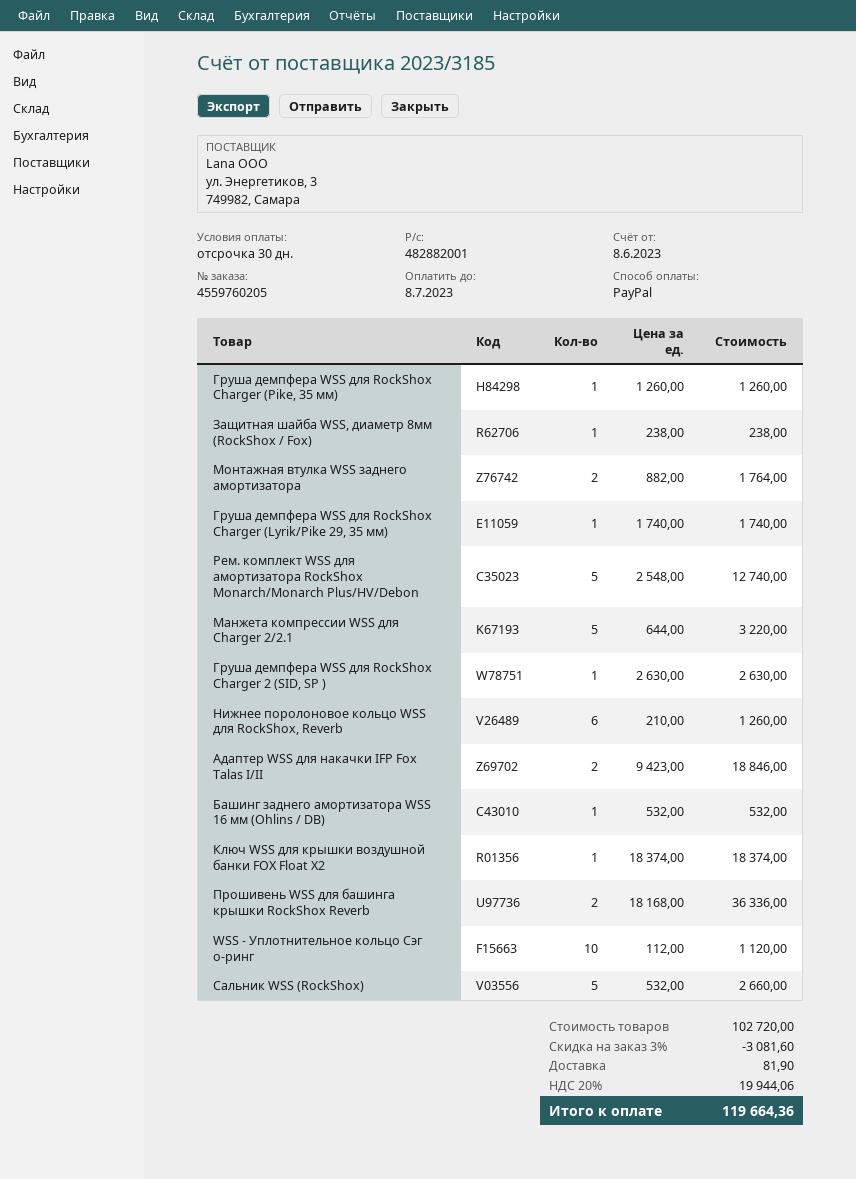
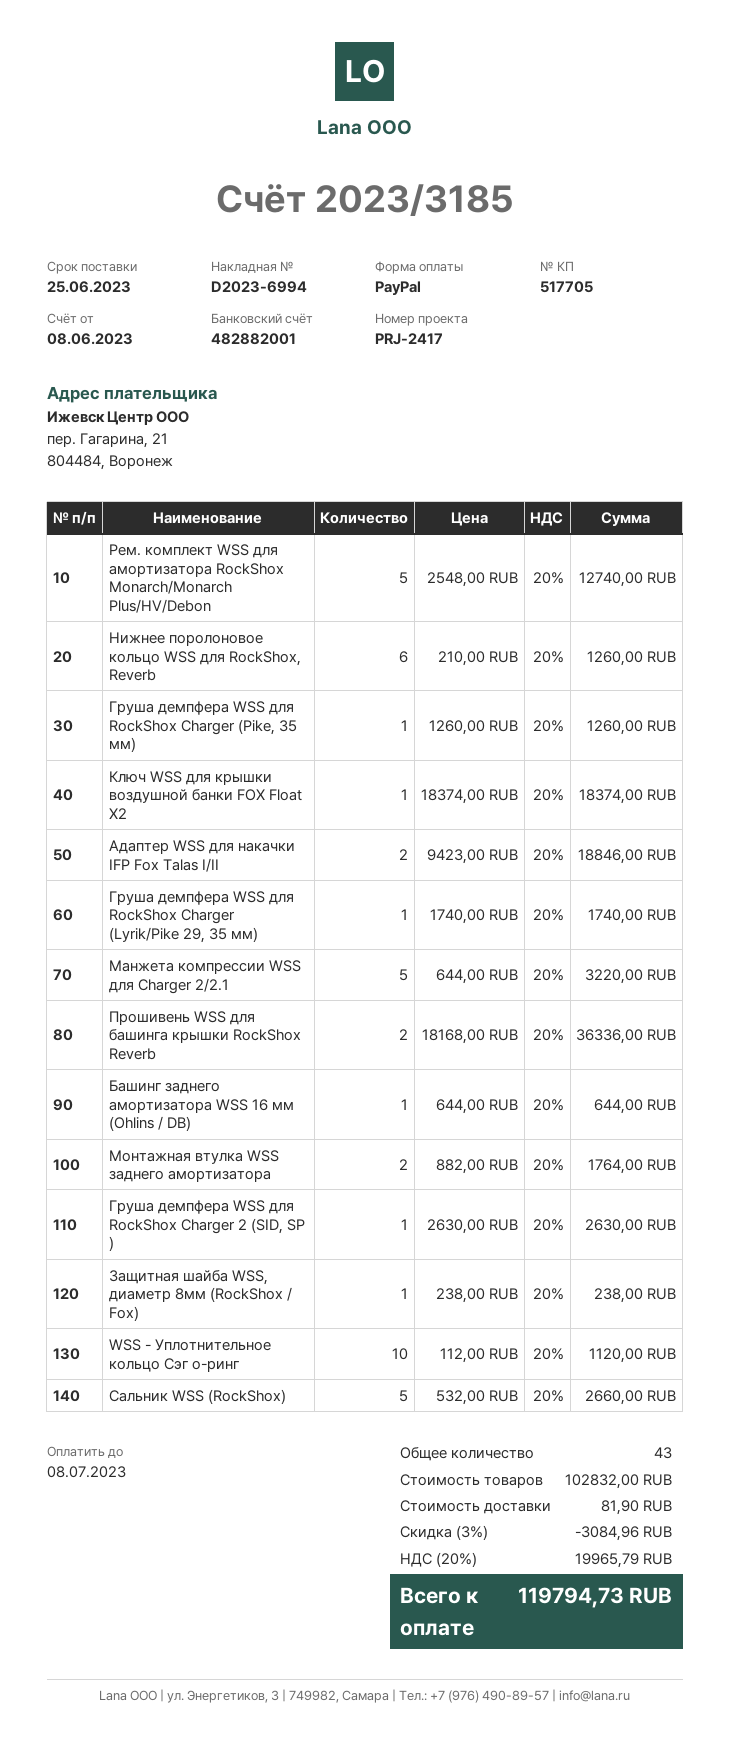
Башинг заднего амортизатора WSS 16 мм (Ohlins / DB): 1 x 532.00 = 532.00 -> 1 x 644.00 = 644.00
subtotal: 102720.00 -> 102832.00
discount: 3% = 3081.60 -> 3% = 3084.96
tax: 20% = 19944.06 -> 20% = 19965.79
total: 119664.36 -> 119794.73

